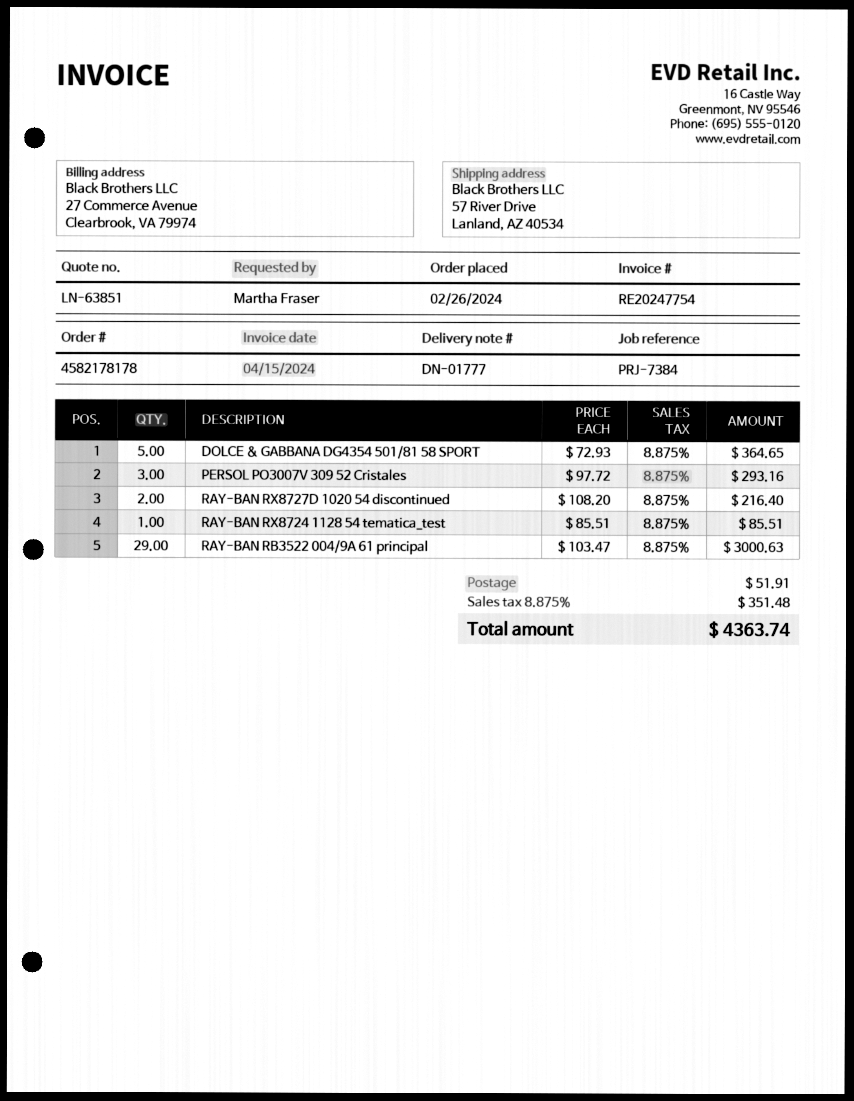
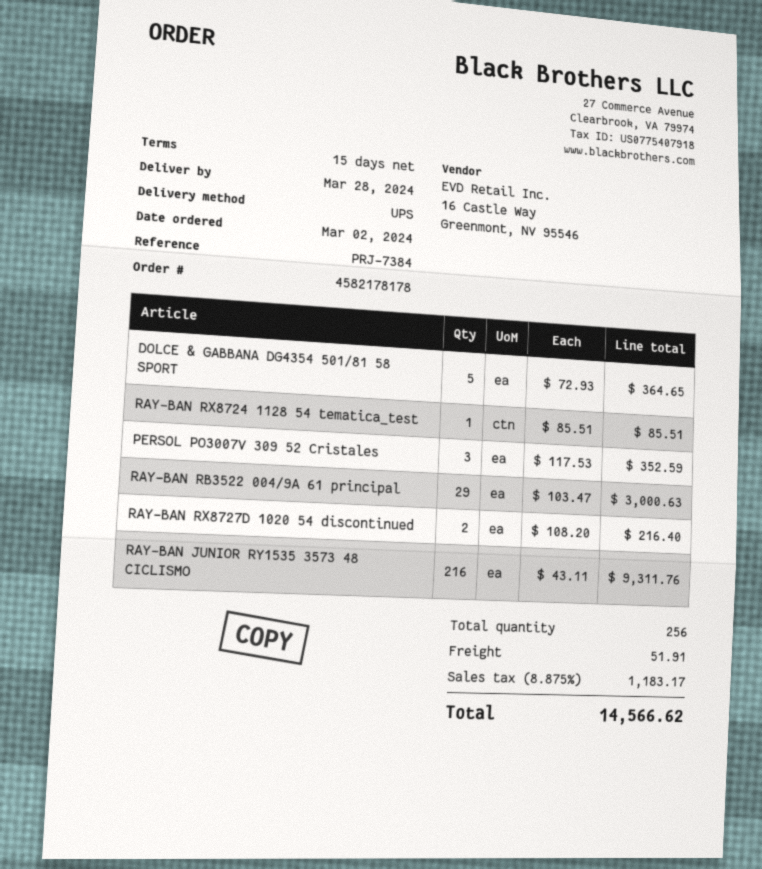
order date: 2024-02-26 -> 2024-03-02
PERSOL PO3007V 309 52 Cristales: 3 x 97.72 = 293.16 -> 3 x 117.53 = 352.59
RAY-BAN JUNIOR RY1535 3573 48 CICLISMO: none -> 216 x 43.11 = 9311.76
tax: 8.875% = 351.48 -> 8.875% = 1183.17
total: 4363.74 -> 14566.62

